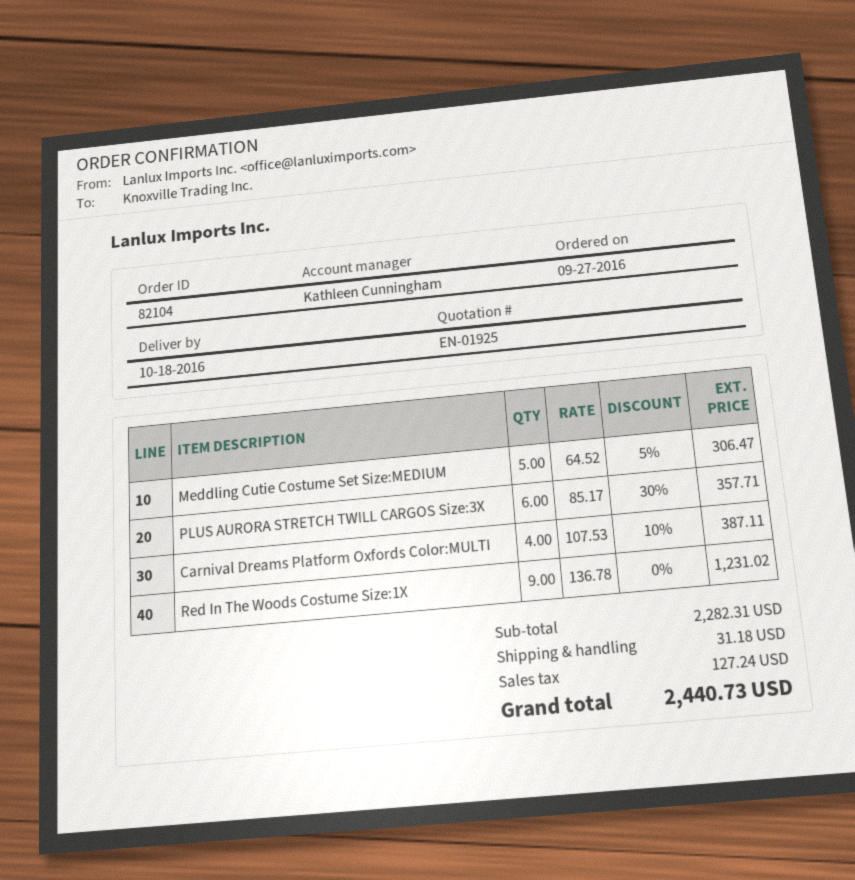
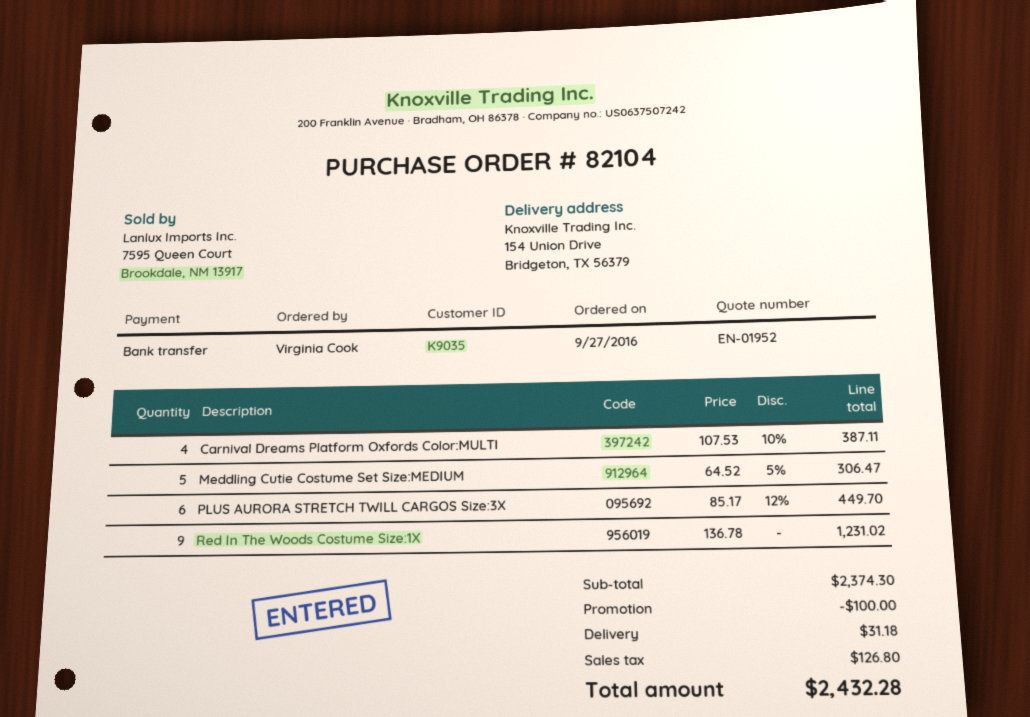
quote number: EN-01925 -> EN-01952
PLUS AURORA STRETCH TWILL CARGOS Size:3X: 6 x 85.17 - 30% = 357.71 -> 6 x 85.17 - 12% = 449.70
subtotal: 2282.31 -> 2374.30
discount: none -> 100.00
tax: 127.24 -> 126.80
total: 2440.73 -> 2432.28

